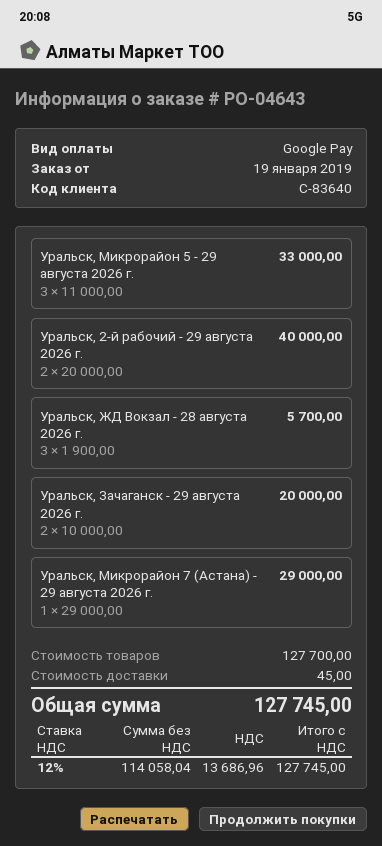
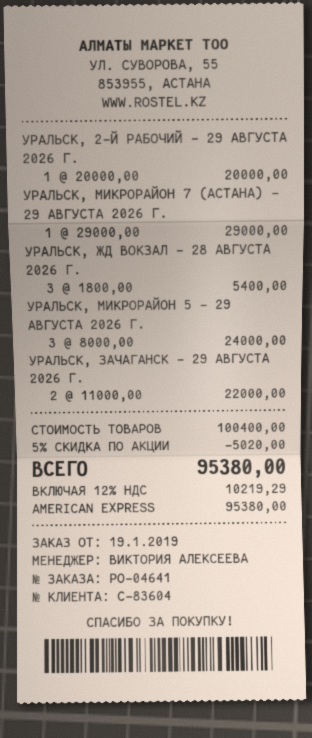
order number: PO-04643 -> PO-04641
customer number: C-83640 -> C-83604
payment method: Google Pay -> American Express
Уральск, Микрорайон 5 - 29 августа 2026 г.: 3 x 11000.00 = 33000.00 -> 3 x 8000.00 = 24000.00
Уральск, 2-й рабочий - 29 августа 2026 г.: 2 x 20000.00 = 40000.00 -> 1 x 20000.00 = 20000.00
Уральск, ЖД Вокзал - 28 августа 2026 г.: 3 x 1900.00 = 5700.00 -> 3 x 1800.00 = 5400.00
Уральск, Зачаганск - 29 августа 2026 г.: 2 x 10000.00 = 20000.00 -> 2 x 11000.00 = 22000.00
subtotal: 127700.00 -> 100400.00
discount: none -> 5% = 5020.00
shipping: 45.00 -> none
tax: 12% = 13686.96 -> 12% = 10219.29
total: 127745.00 -> 95380.00

